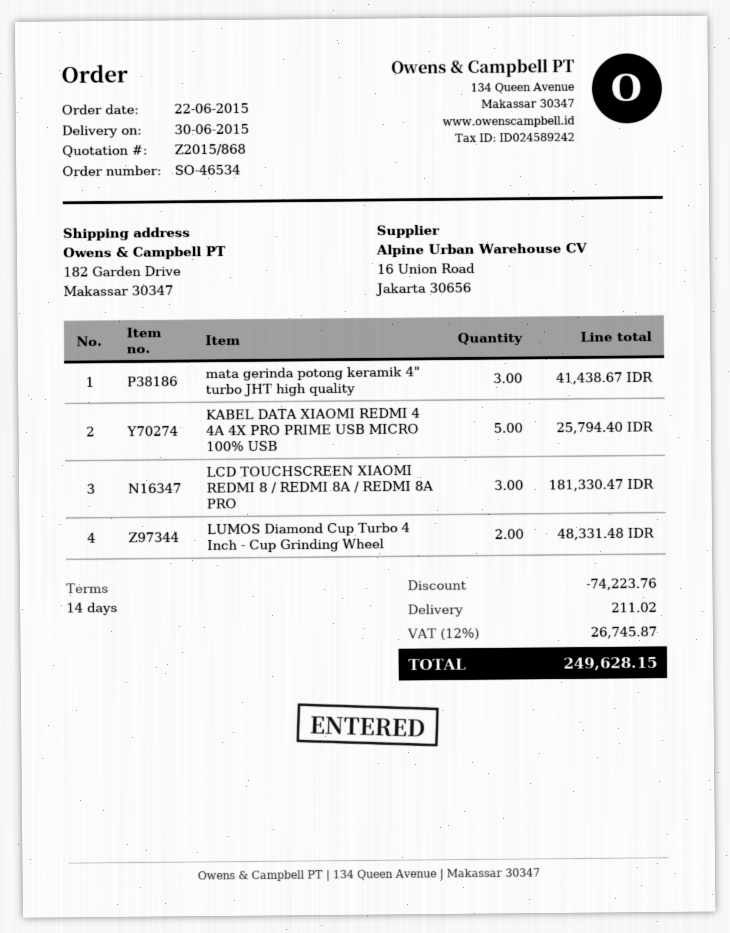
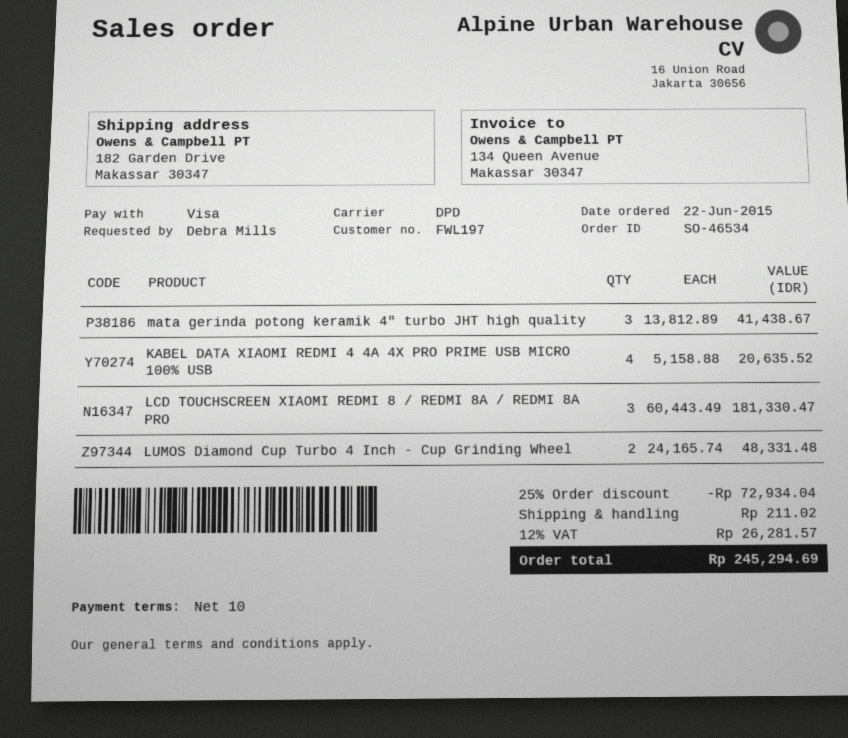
payment terms: 14 days -> 10 days
KABEL DATA XIAOMI REDMI 4 4A 4X PRO PRIME USB MICRO 100% USB: 5 for 25794.40 -> 4 for 20635.52
discount: 74223.76 -> 72934.04
tax: 12% = 26745.87 -> 12% = 26281.57
total: 249628.15 -> 245294.69

